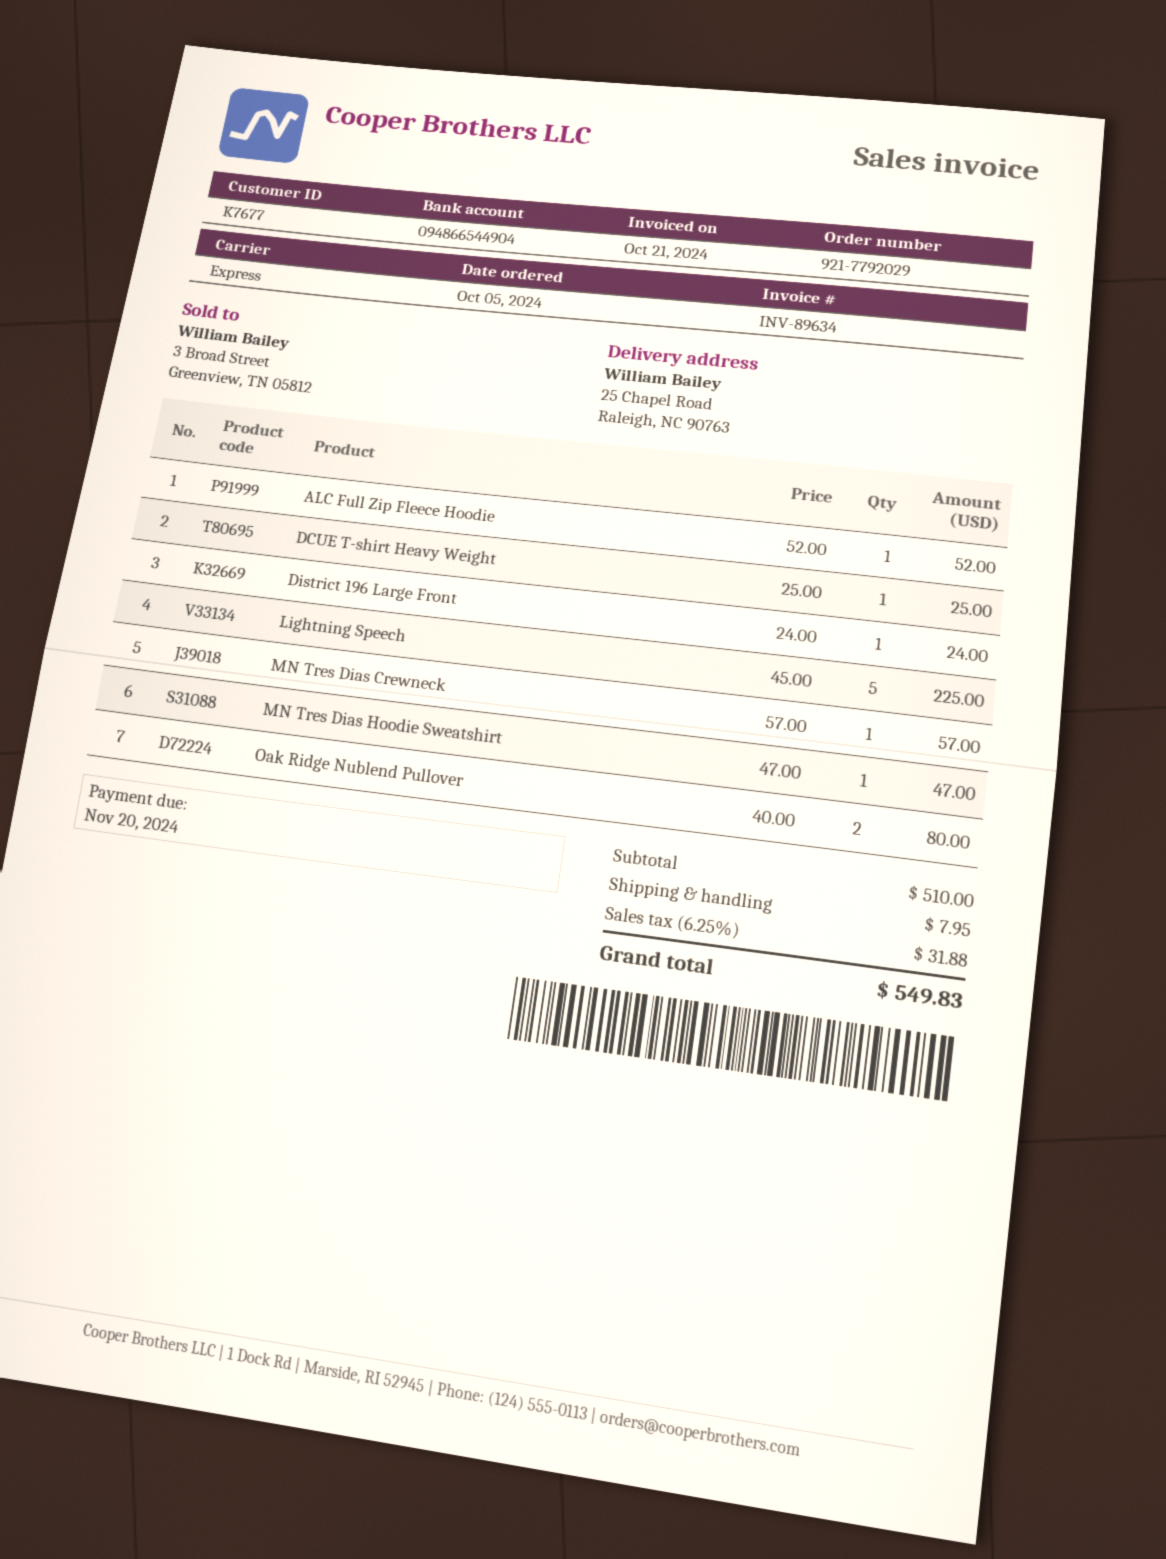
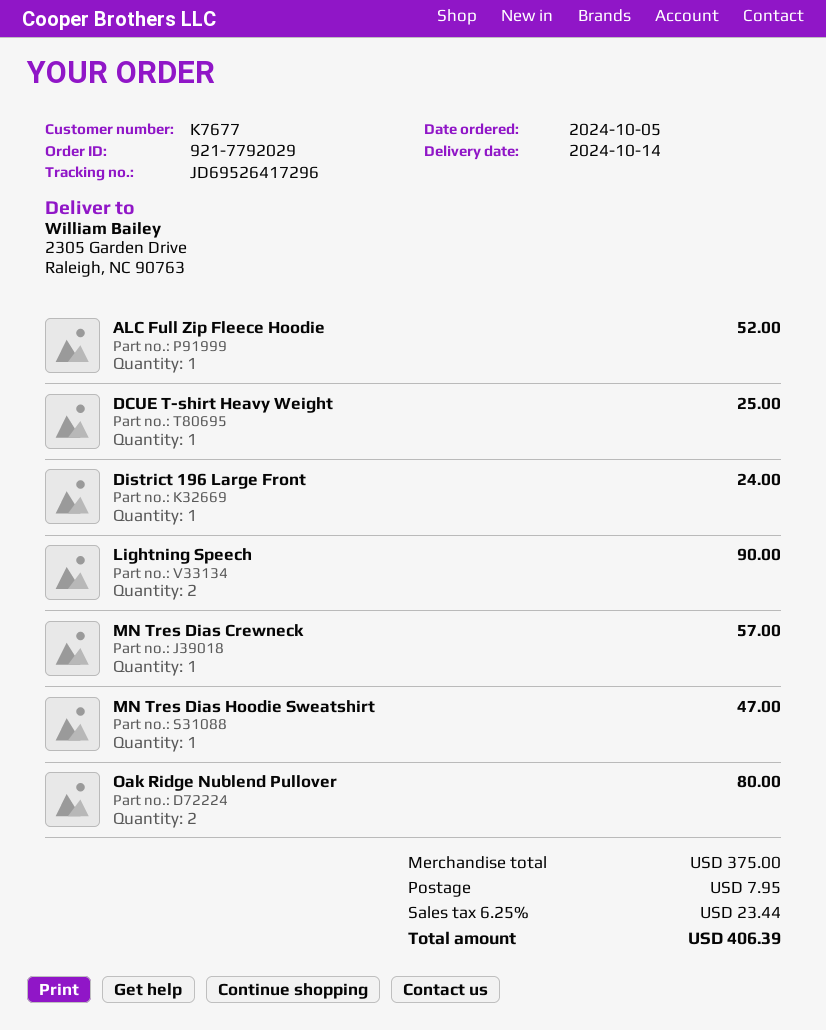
ship to: 25 Chapel Road, Raleigh, NC 90763 -> 2305 Garden Drive, Raleigh, NC 90763
Lightning Speech: 5 for 225.00 -> 2 for 90.00
subtotal: 510.00 -> 375.00
tax: 6.25% = 31.88 -> 6.25% = 23.44
total: 549.83 -> 406.39

